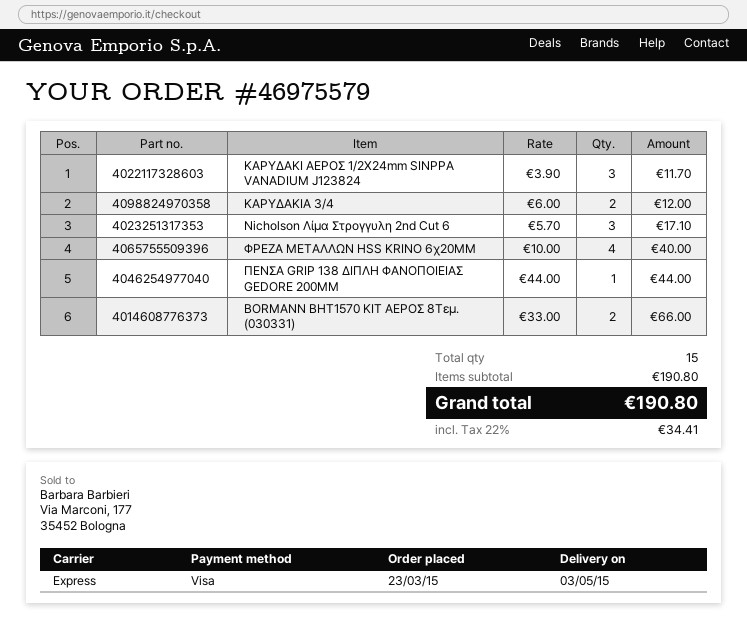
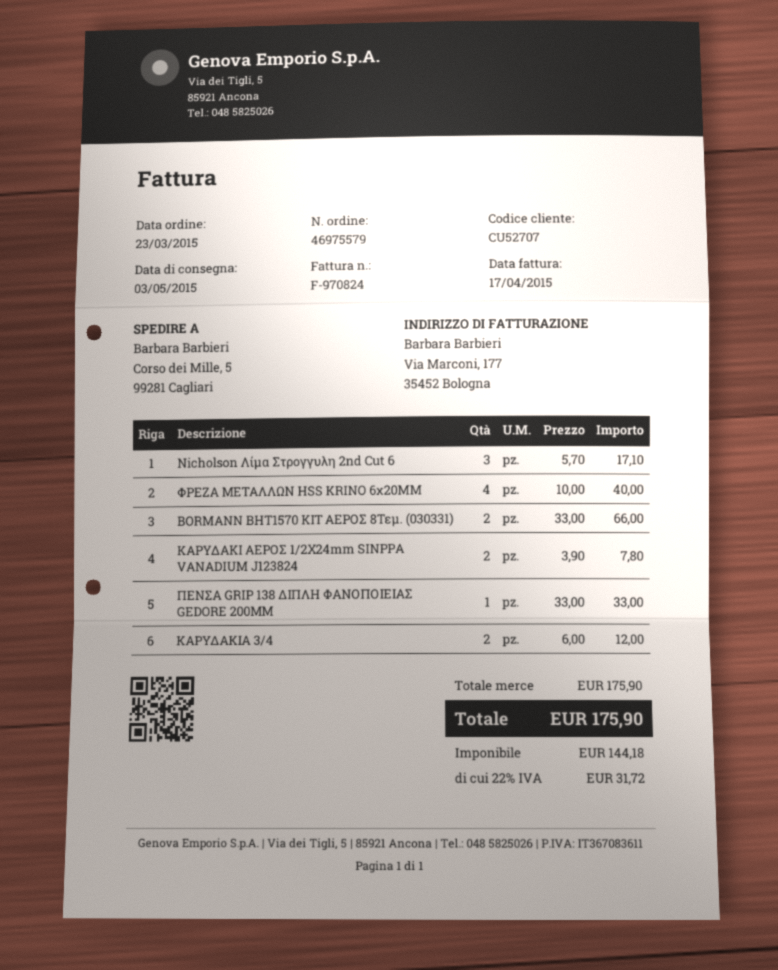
ΚΑΡΥΔΑΚΙ ΑΕΡΟΣ 1/2Χ24mm SINPPA VANADIUM J123824: 3 x 3.90 = 11.70 -> 2 x 3.90 = 7.80
ΠΕΝΣΑ GRIP 138 ΔΙΠΛH ΦΑΝΟΠΟΙΕΙΑΣ GEDORE 200ΜΜ: 1 x 44.00 = 44.00 -> 1 x 33.00 = 33.00
subtotal: 190.80 -> 175.90
tax: 22% = 34.41 -> 22% = 31.72
total: 190.80 -> 175.90

